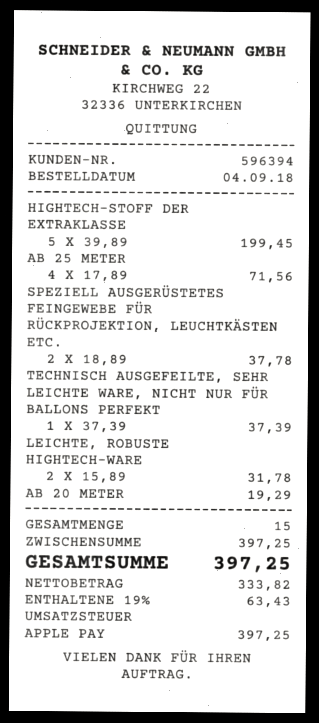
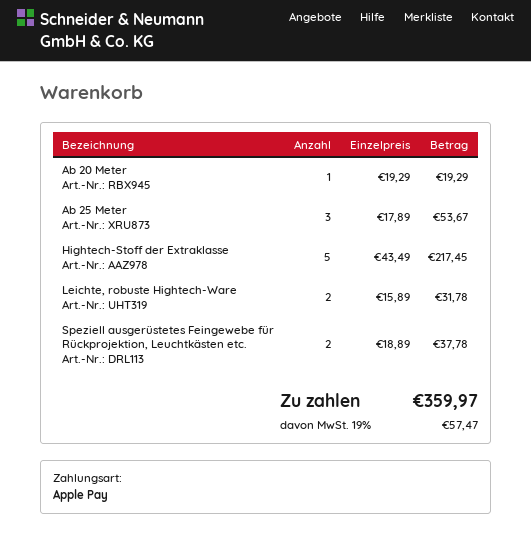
HIGHTECH-STOFF DER EXTRAKLASSE: 5 x 39.89 = 199.45 -> 5 x 43.49 = 217.45
AB 25 METER: 4 x 17.89 = 71.56 -> 3 x 17.89 = 53.67
TECHNISCH AUSGEFEILTE, SEHR LEICHTE WARE, NICHT NUR FÜR BALLONS PERFEKT: 1 x 37.39 = 37.39 -> none
tax: 19% = 63.43 -> 19% = 57.47
total: 397.25 -> 359.97

